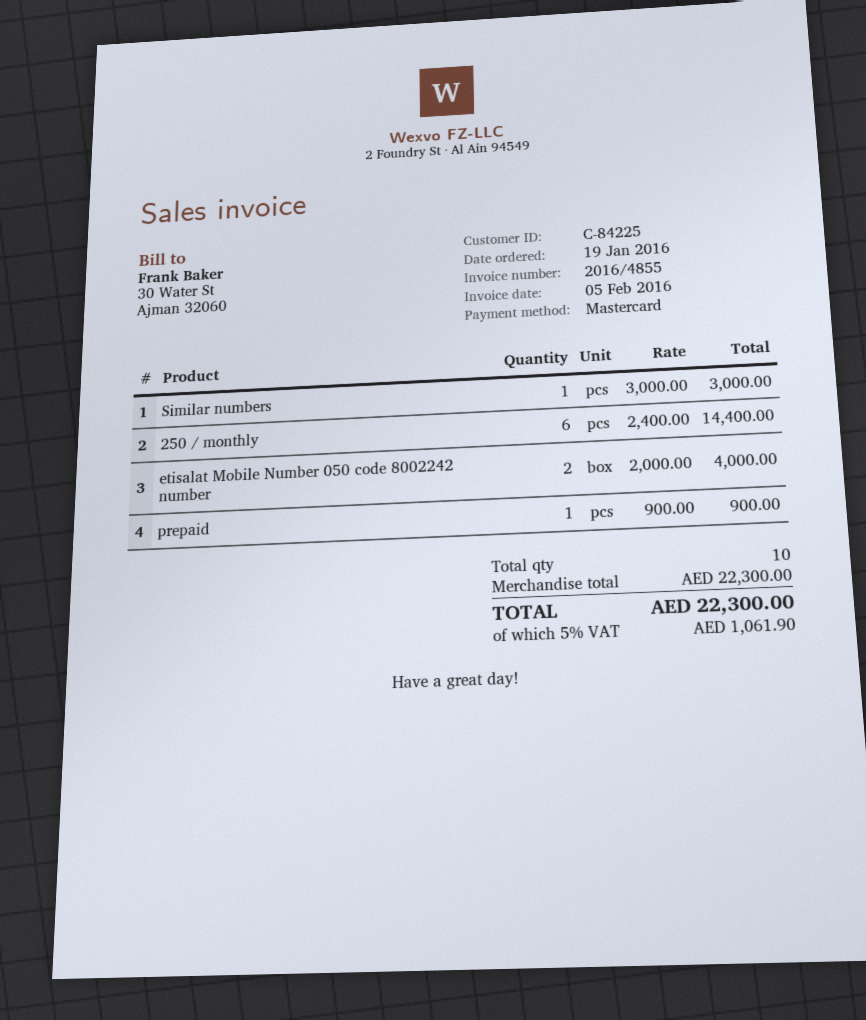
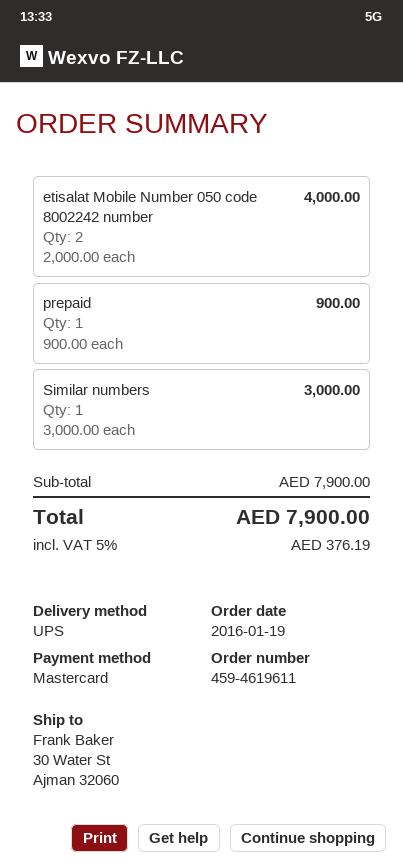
250 / monthly: 6 x 2400.00 = 14400.00 -> none
subtotal: 22300.00 -> 7900.00
tax: 5% = 1061.90 -> 5% = 376.19
total: 22300.00 -> 7900.00

